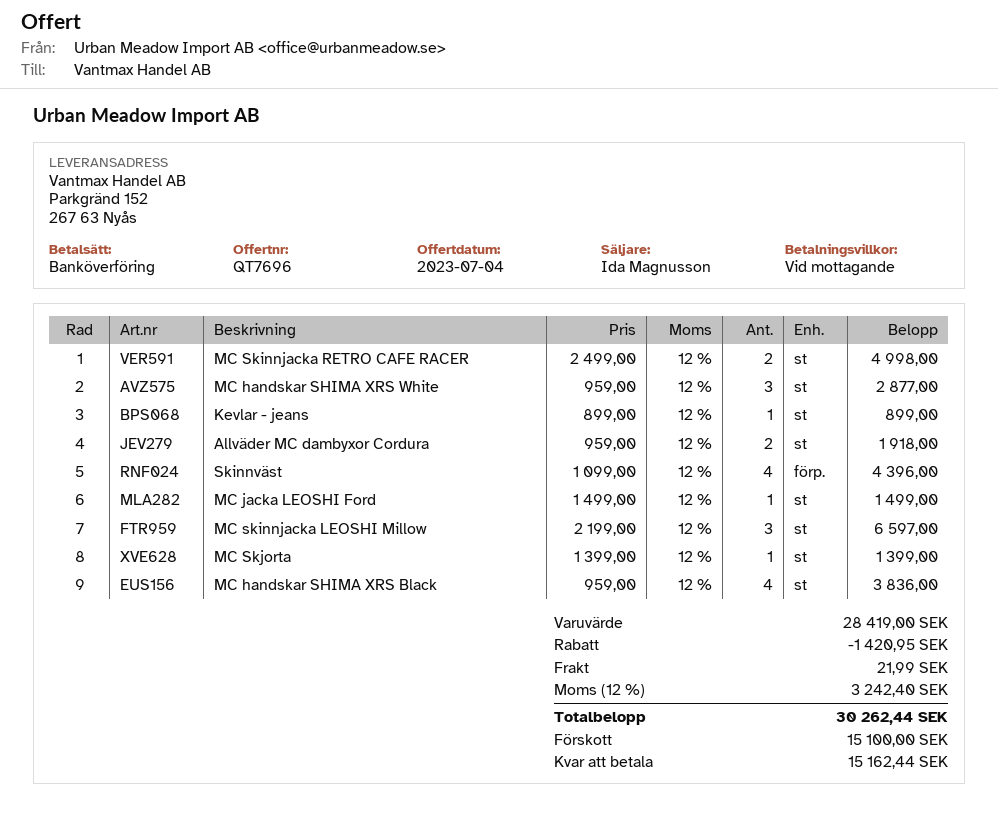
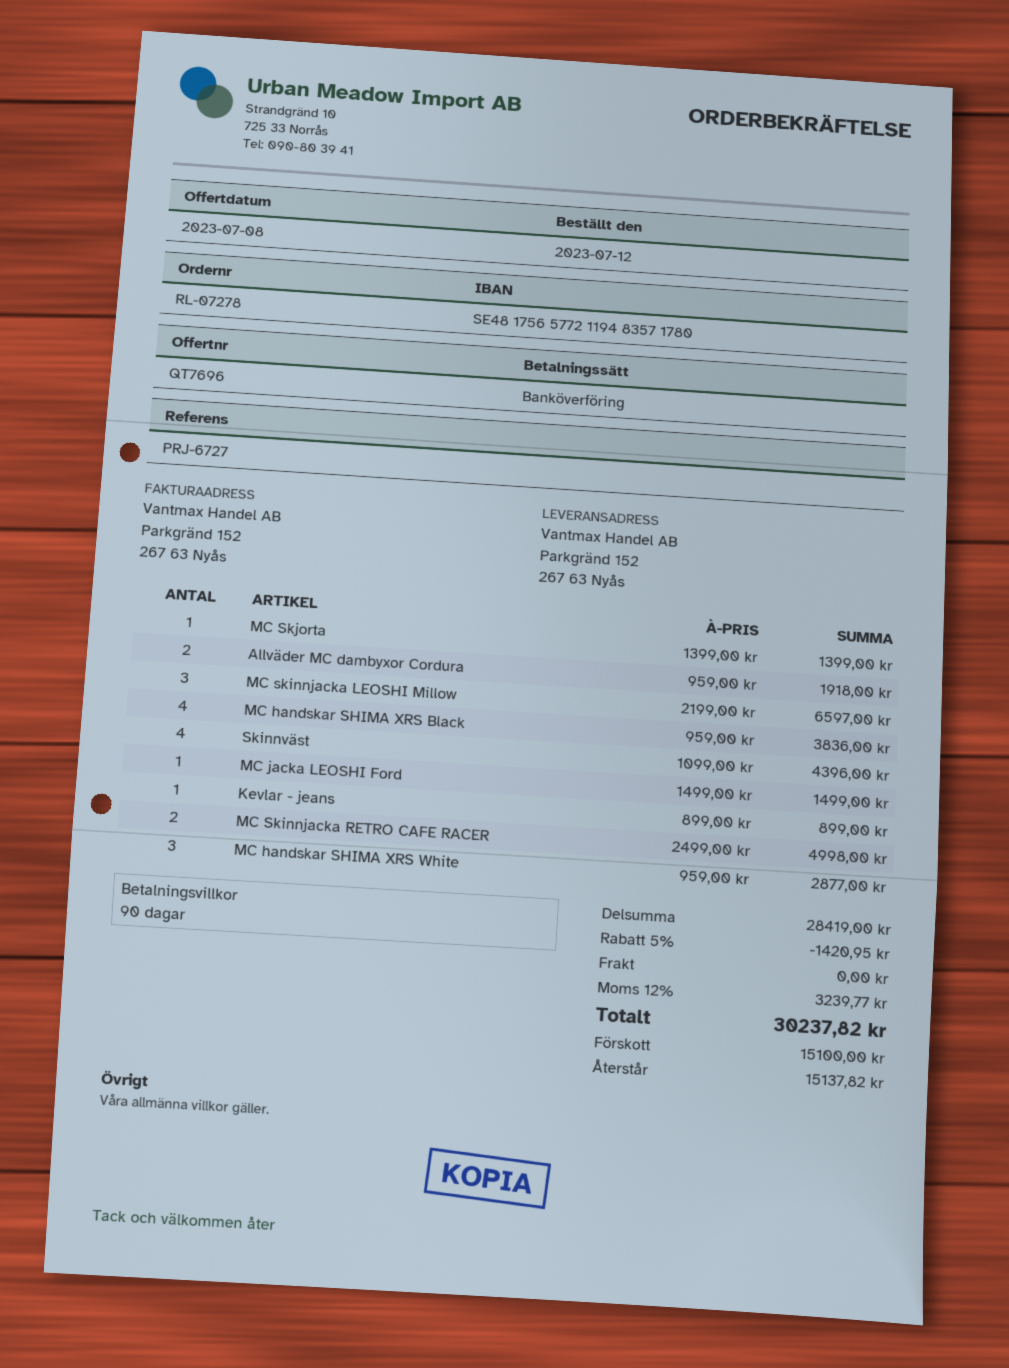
quote date: 2023-07-04 -> 2023-07-08
payment terms: on receipt -> 90 days
shipping: 21.99 -> 0.00
tax: 12% = 3242.40 -> 12% = 3239.77
total: 30262.44 -> 30237.82
balance: 15162.44 -> 15137.82

